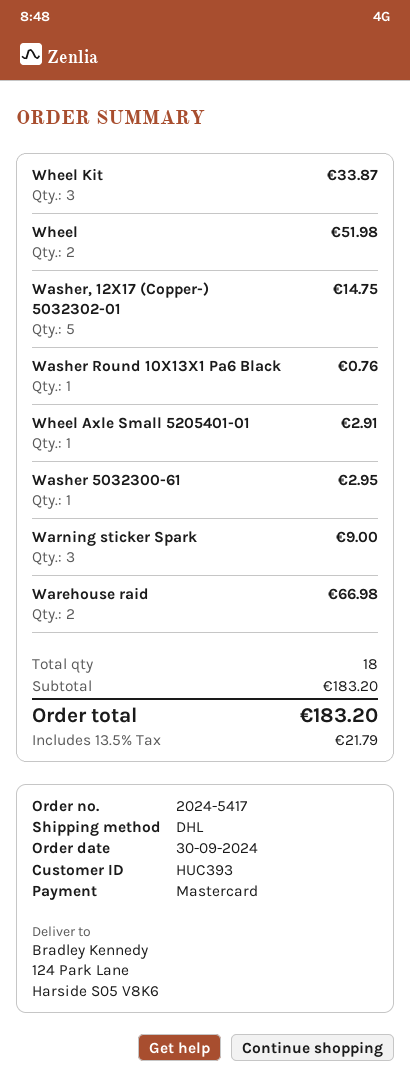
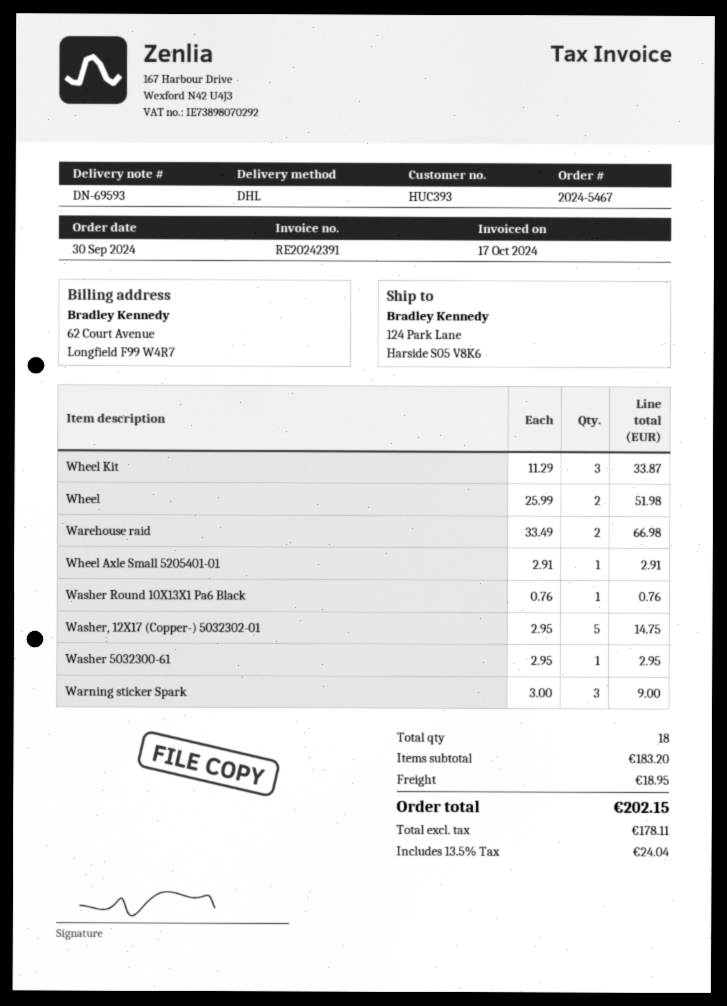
order number: 2024-5417 -> 2024-5467
shipping: none -> 18.95
tax: 13.5% = 21.79 -> 13.5% = 24.04
total: 183.20 -> 202.15

